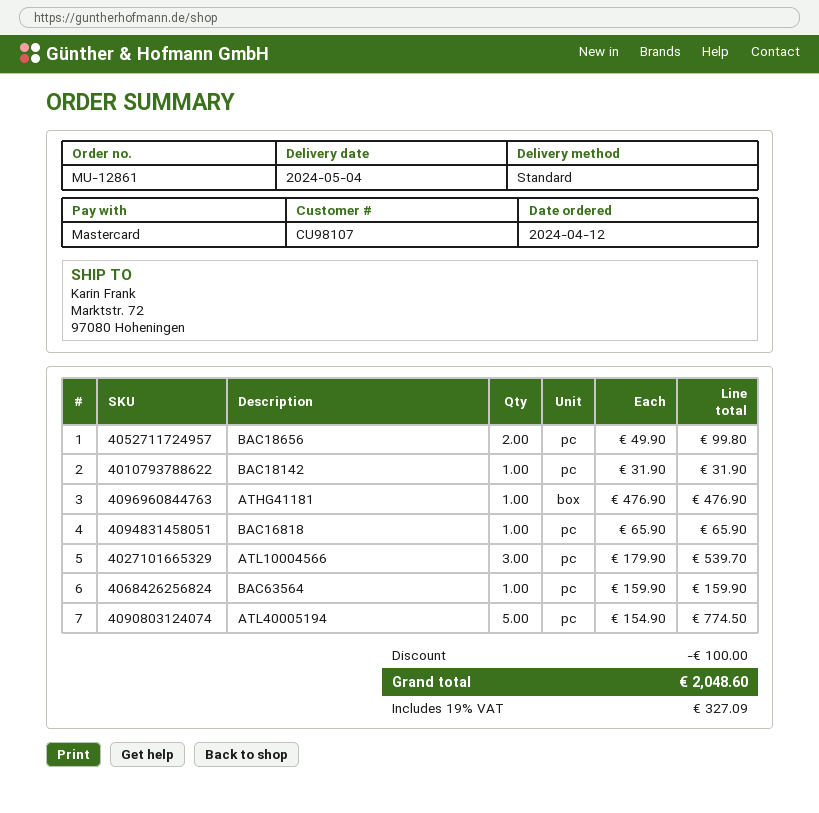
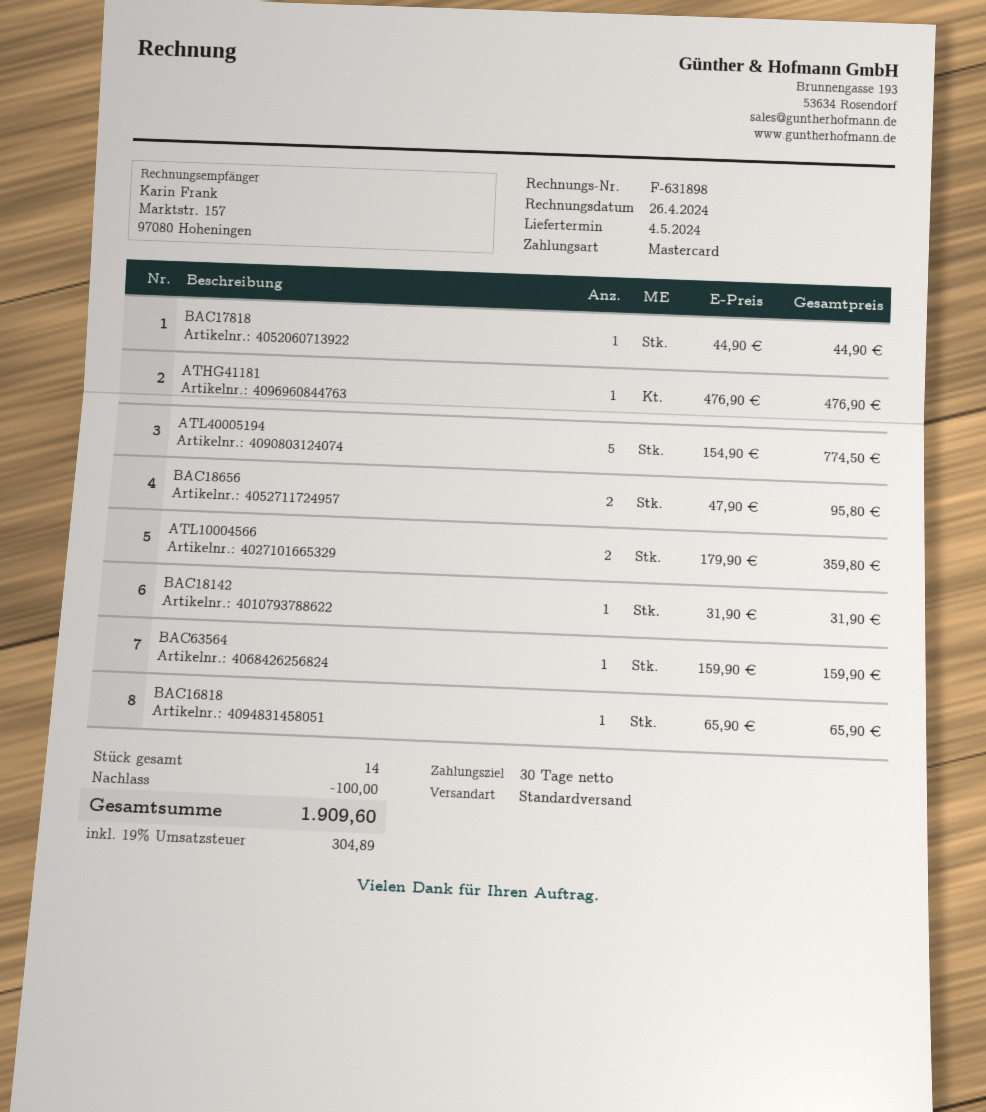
BAC18656: 2 x 49.90 = 99.80 -> 2 x 47.90 = 95.80
ATL10004566: 3 x 179.90 = 539.70 -> 2 x 179.90 = 359.80
BAC17818: none -> 1 x 44.90 = 44.90
tax: 19% = 327.09 -> 19% = 304.89
total: 2048.60 -> 1909.60

